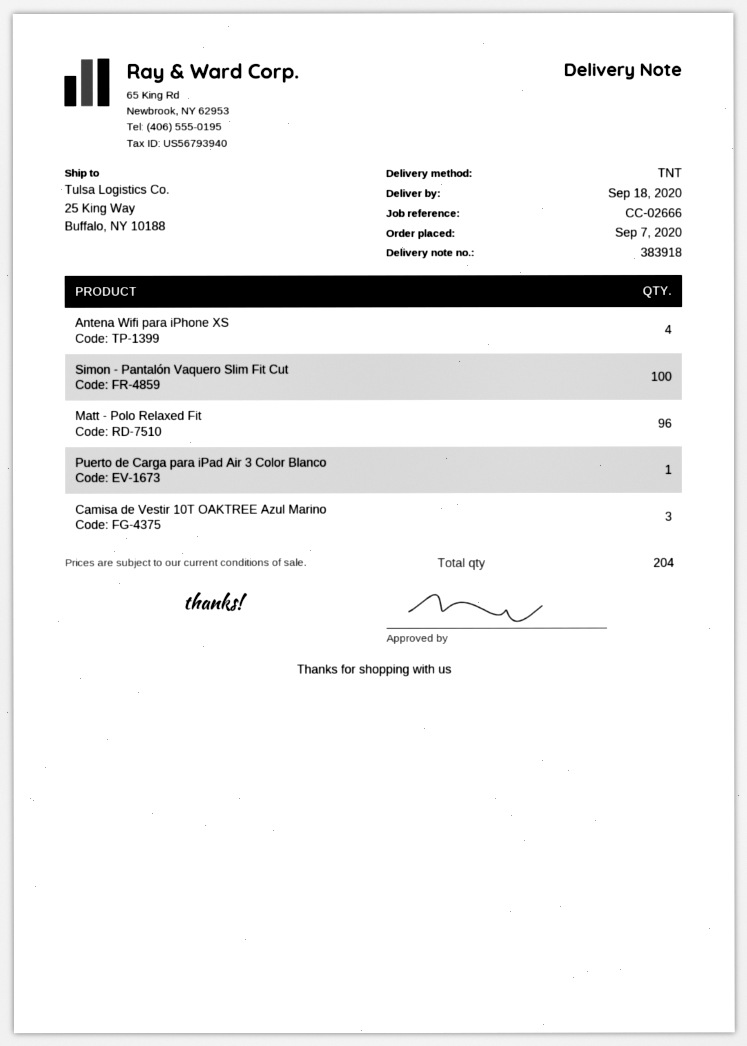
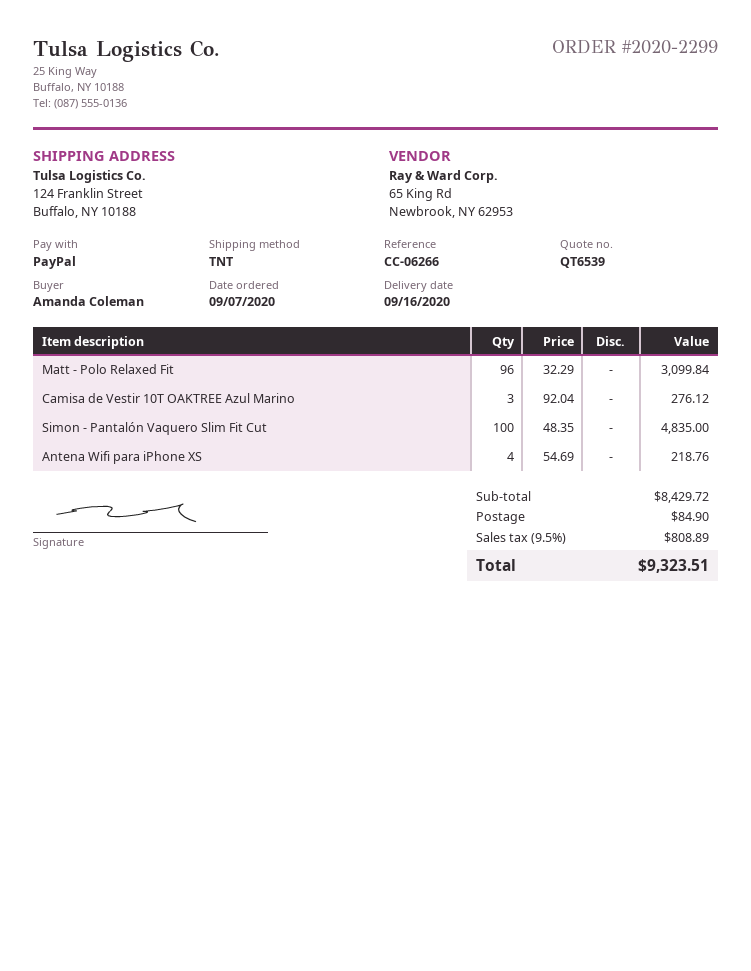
delivery date: 2020-09-18 -> 2020-09-16
reference: CC-02666 -> CC-06266
ship to: 25 King Way, Buffalo, NY 10188 -> 124 Franklin Street, Buffalo, NY 10188
Puerto de Carga para iPad Air 3 Color Blanco: 1 -> none

